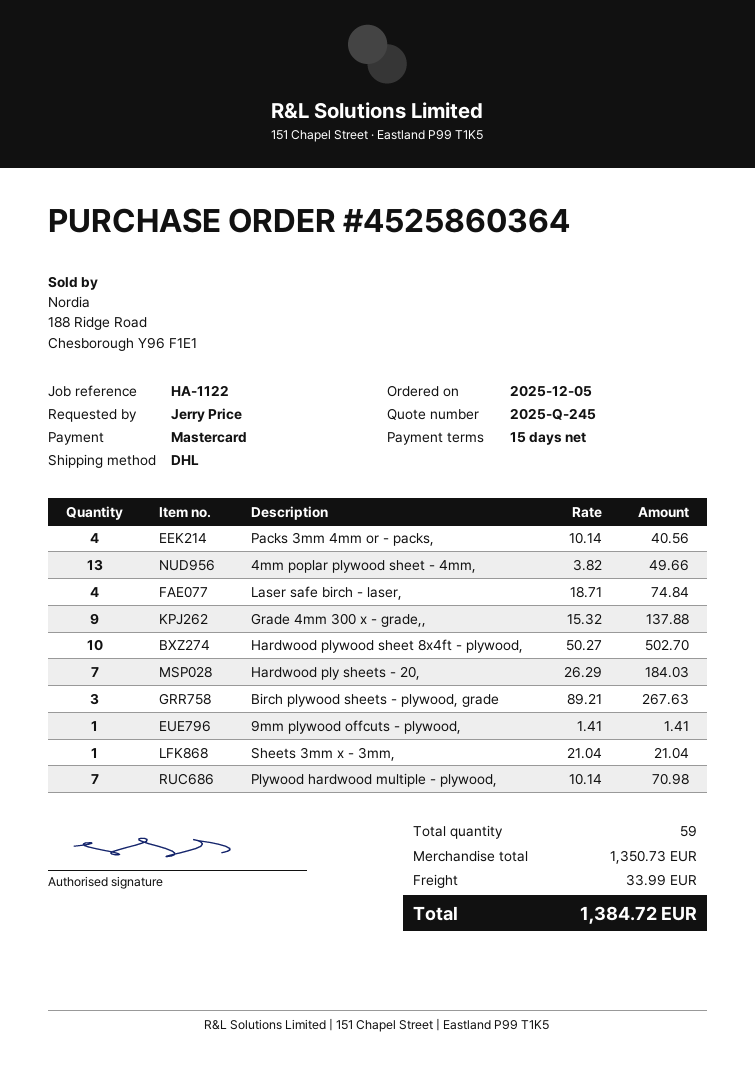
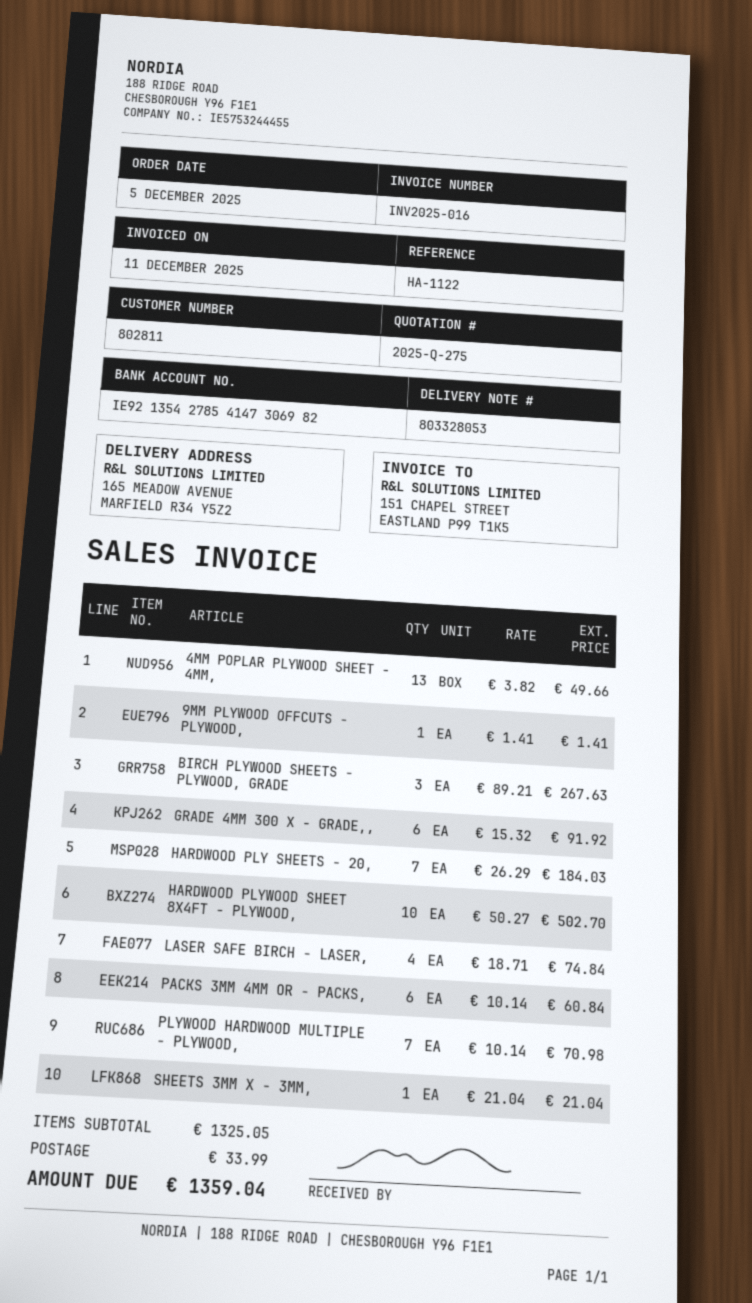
quote number: 2025-Q-245 -> 2025-Q-275
Packs 3mm 4mm or - packs,: 4 x 10.14 = 40.56 -> 6 x 10.14 = 60.84
Grade 4mm 300 x - grade,,: 9 x 15.32 = 137.88 -> 6 x 15.32 = 91.92
subtotal: 1350.73 -> 1325.05
total: 1384.72 -> 1359.04

